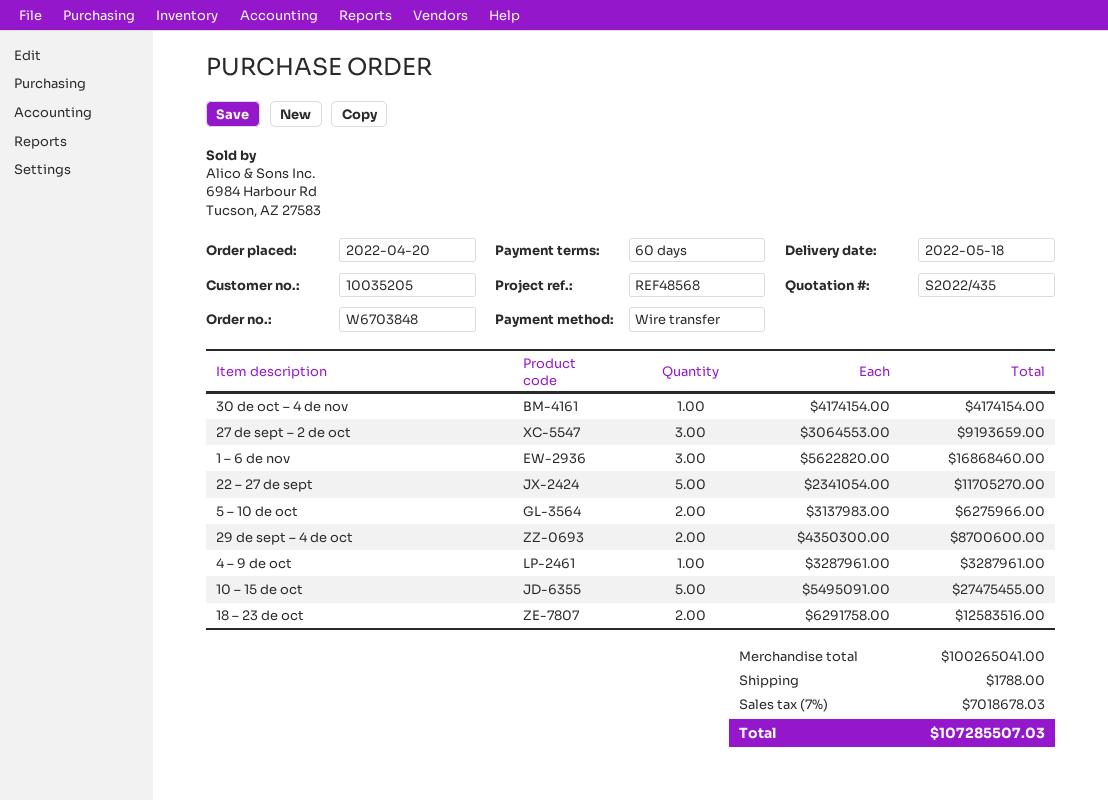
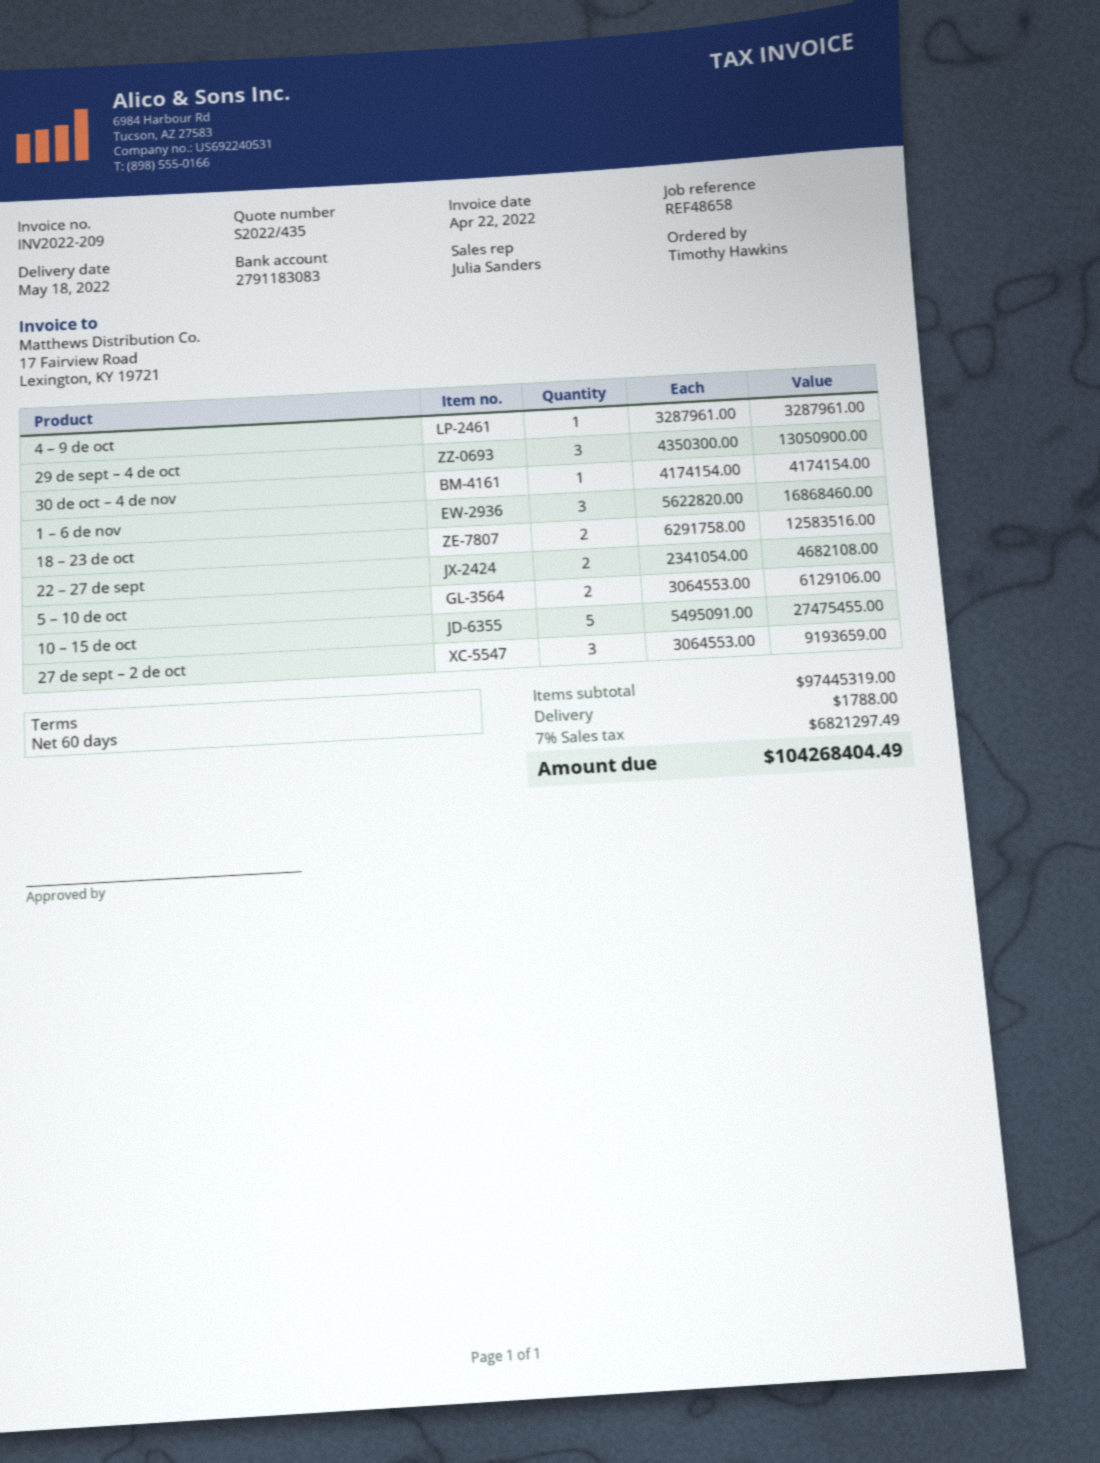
reference: REF48568 -> REF48658
22 – 27 de sept: 5 x 2341054.00 = 11705270.00 -> 2 x 2341054.00 = 4682108.00
5 – 10 de oct: 2 x 3137983.00 = 6275966.00 -> 2 x 3064553.00 = 6129106.00
29 de sept – 4 de oct: 2 x 4350300.00 = 8700600.00 -> 3 x 4350300.00 = 13050900.00
subtotal: 100265041.00 -> 97445319.00
tax: 7% = 7018678.03 -> 7% = 6821297.49
total: 107285507.03 -> 104268404.49

